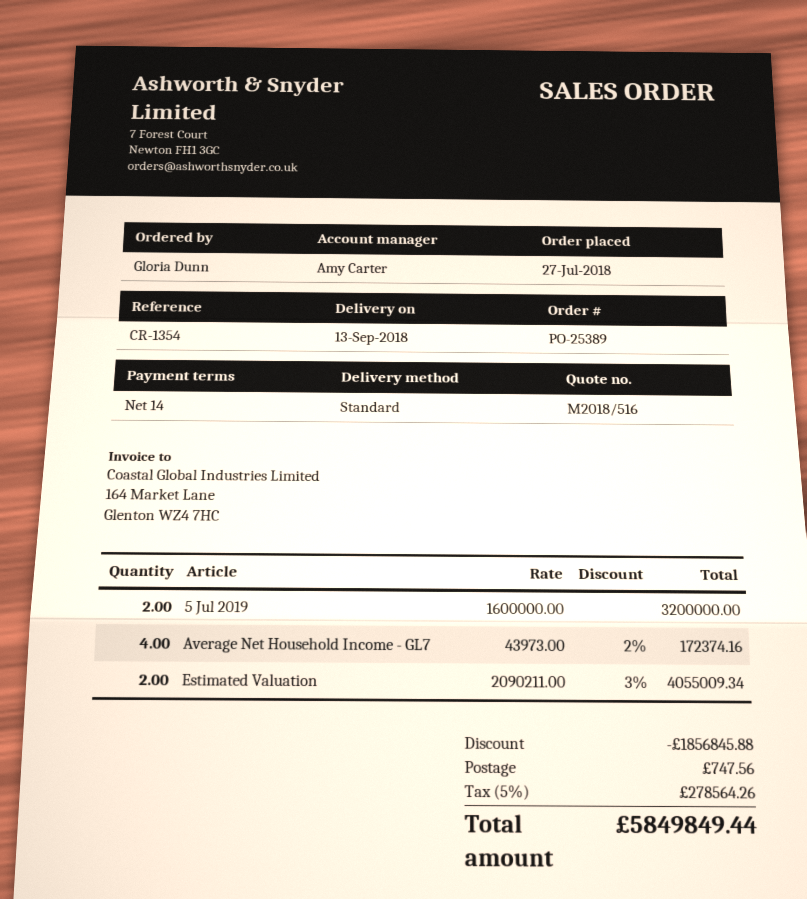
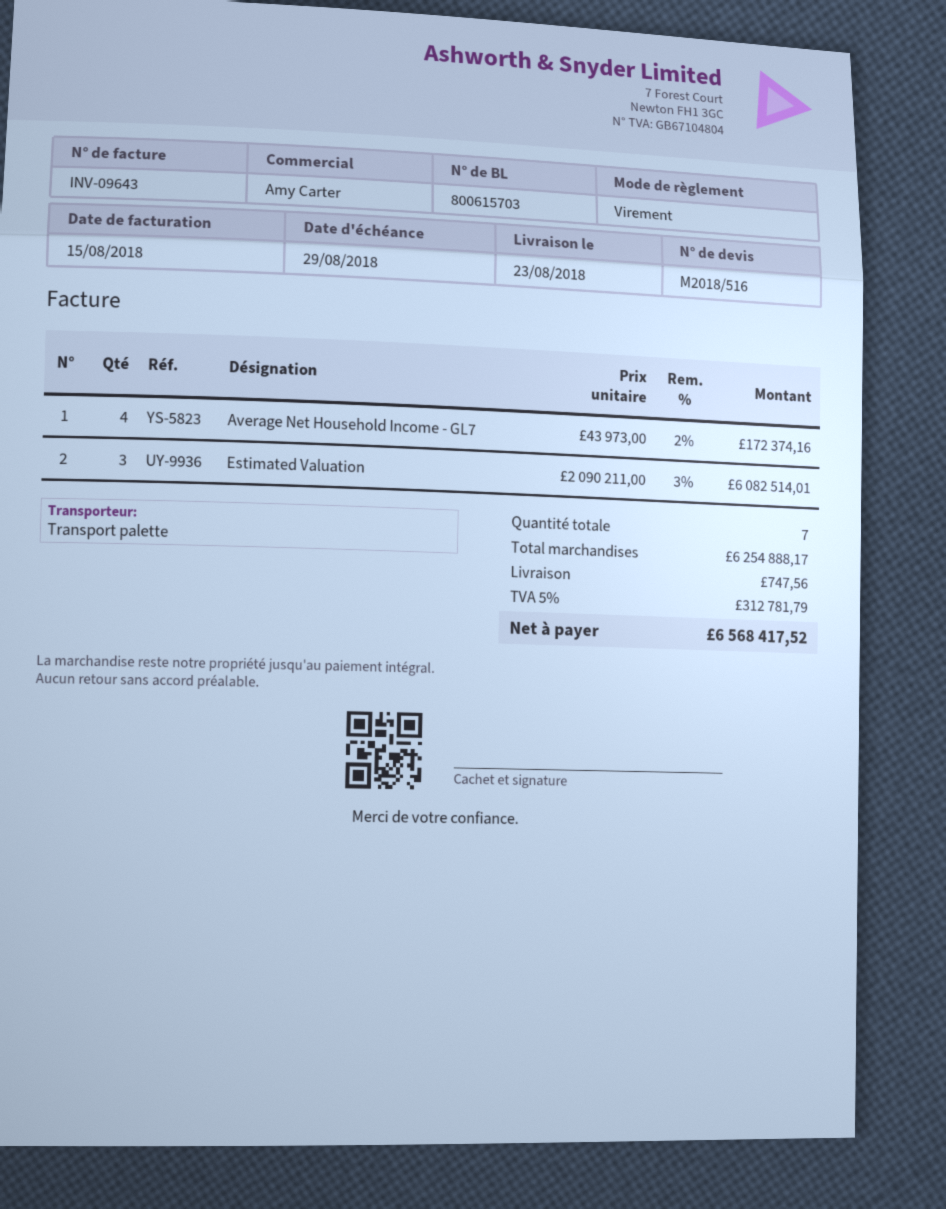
delivery date: 2018-09-13 -> 2018-08-23
shipping method: standard -> pallet freight
5 Jul 2019: 2 x 1600000.00 = 3200000.00 -> none
Estimated Valuation: 2 x 2090211.00 - 3% = 4055009.34 -> 3 x 2090211.00 - 3% = 6082514.01
discount: 1856845.88 -> none
tax: 5% = 278564.26 -> 5% = 312781.79
total: 5849849.44 -> 6568417.52

